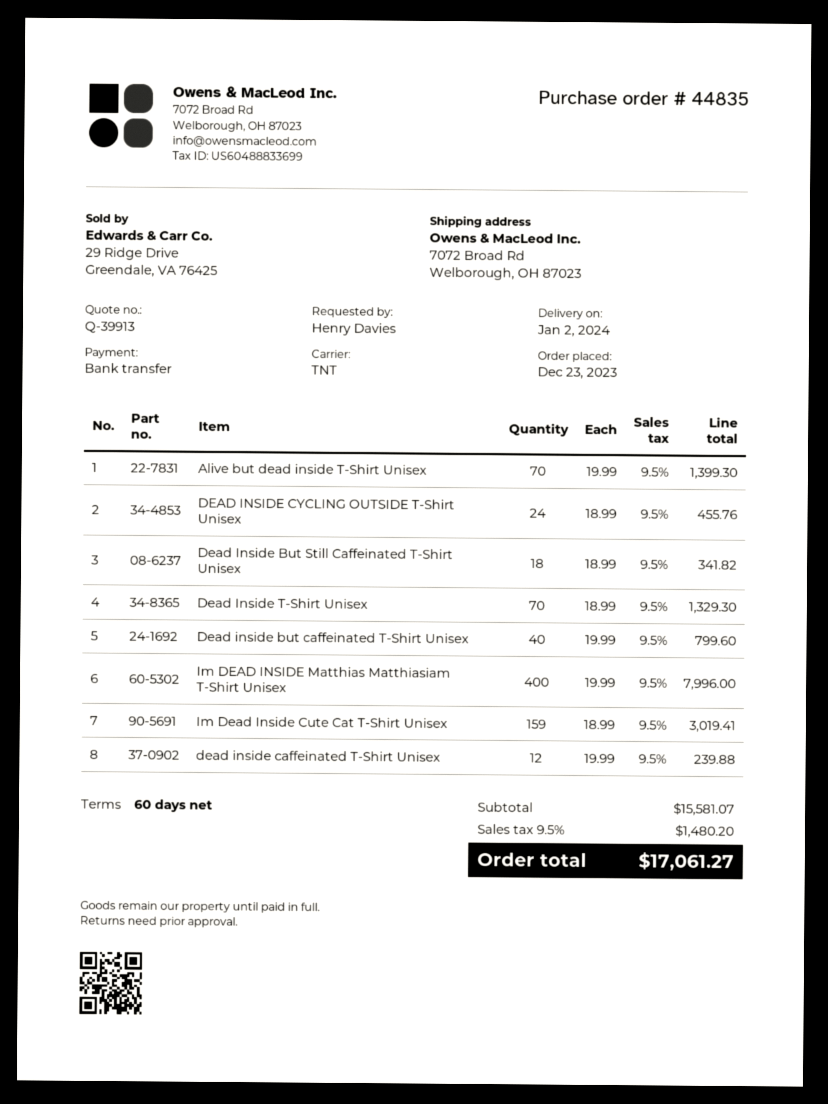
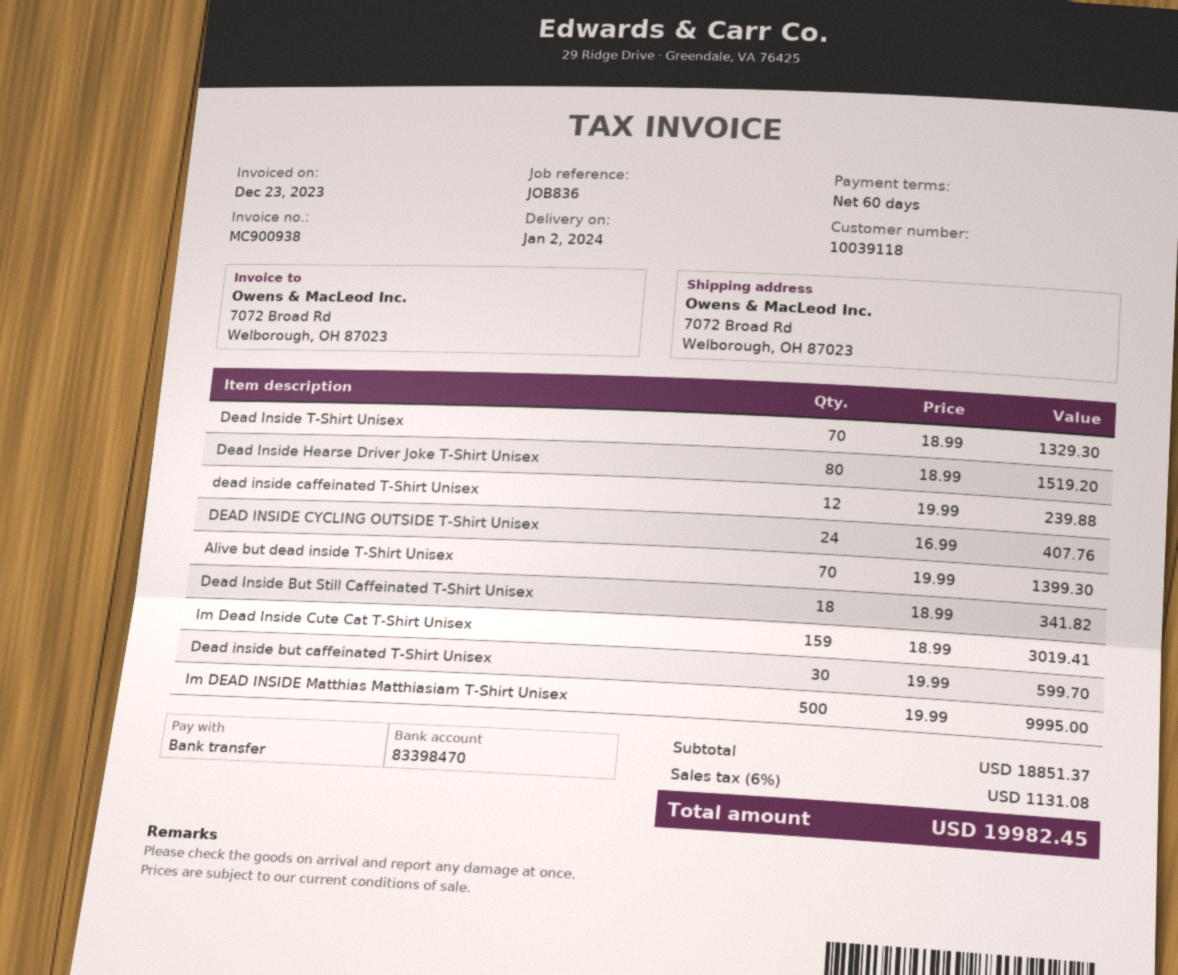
DEAD INSIDE CYCLING OUTSIDE T-Shirt Unisex: 24 x 18.99 = 455.76 -> 24 x 16.99 = 407.76
Dead inside but caffeinated T-Shirt Unisex: 40 x 19.99 = 799.60 -> 30 x 19.99 = 599.70
Im DEAD INSIDE Matthias Matthiasiam T-Shirt Unisex: 400 x 19.99 = 7996.00 -> 500 x 19.99 = 9995.00
Dead Inside Hearse Driver Joke T-Shirt Unisex: none -> 80 x 18.99 = 1519.20
subtotal: 15581.07 -> 18851.37
tax: 9.5% = 1480.20 -> 6% = 1131.08
total: 17061.27 -> 19982.45

